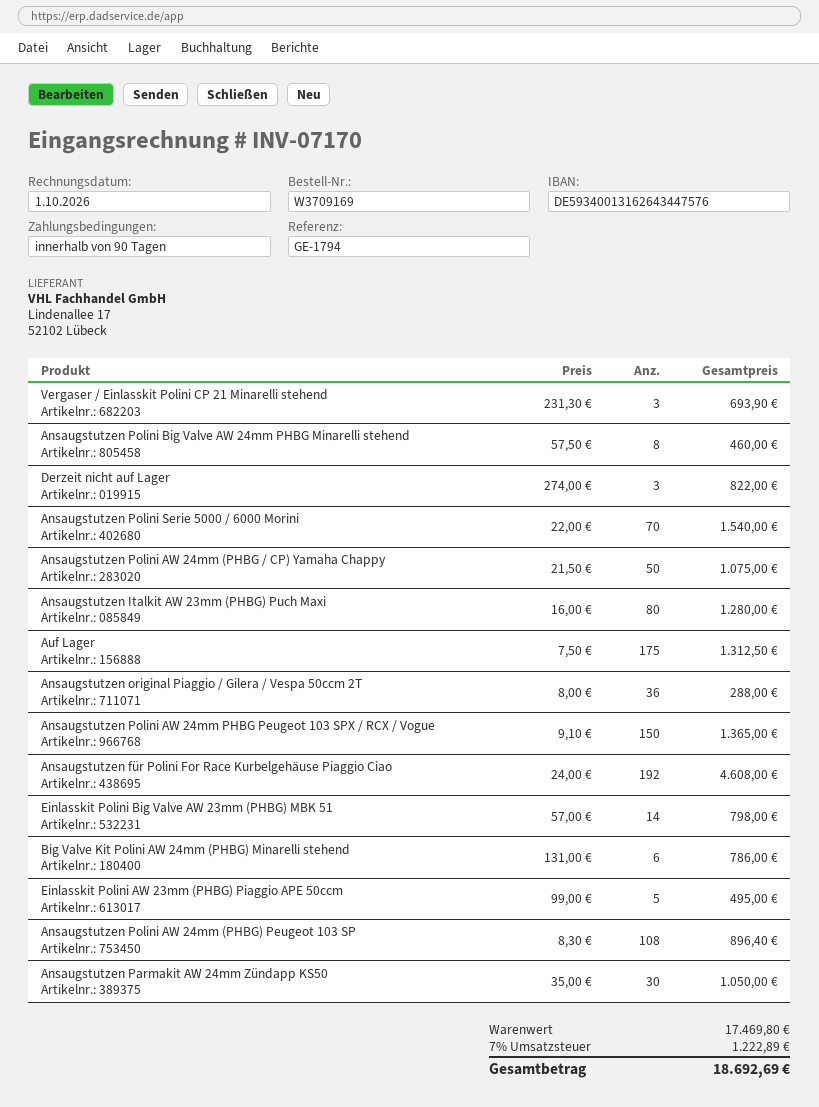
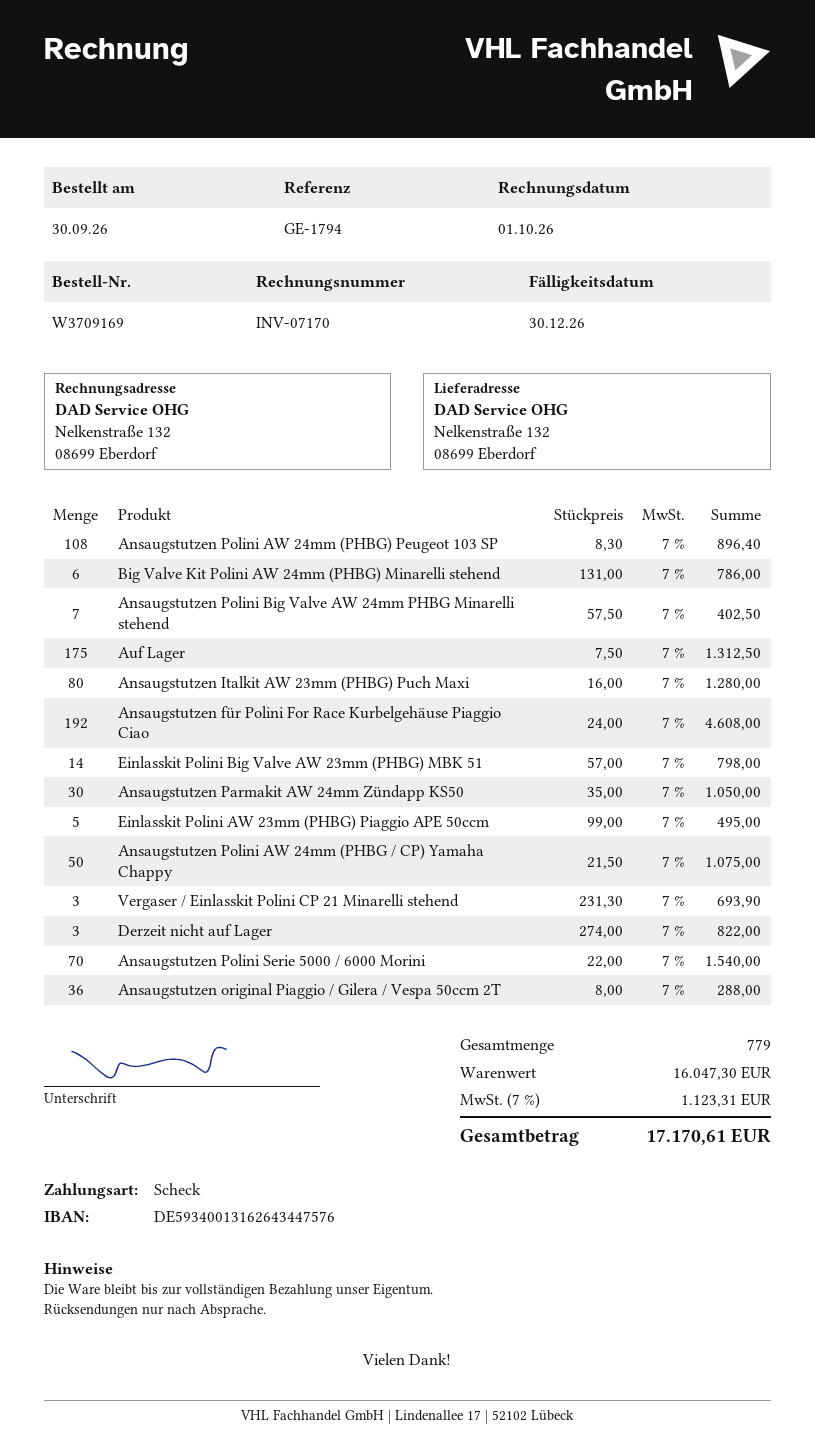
Ansaugstutzen Polini Big Valve AW 24mm PHBG Minarelli stehend: 8 x 57.50 = 460.00 -> 7 x 57.50 = 402.50
Ansaugstutzen Polini AW 24mm PHBG Peugeot 103 SPX / RCX / Vogue: 150 x 9.10 = 1365.00 -> none
subtotal: 17469.80 -> 16047.30
tax: 7% = 1222.89 -> 7% = 1123.31
total: 18692.69 -> 17170.61

